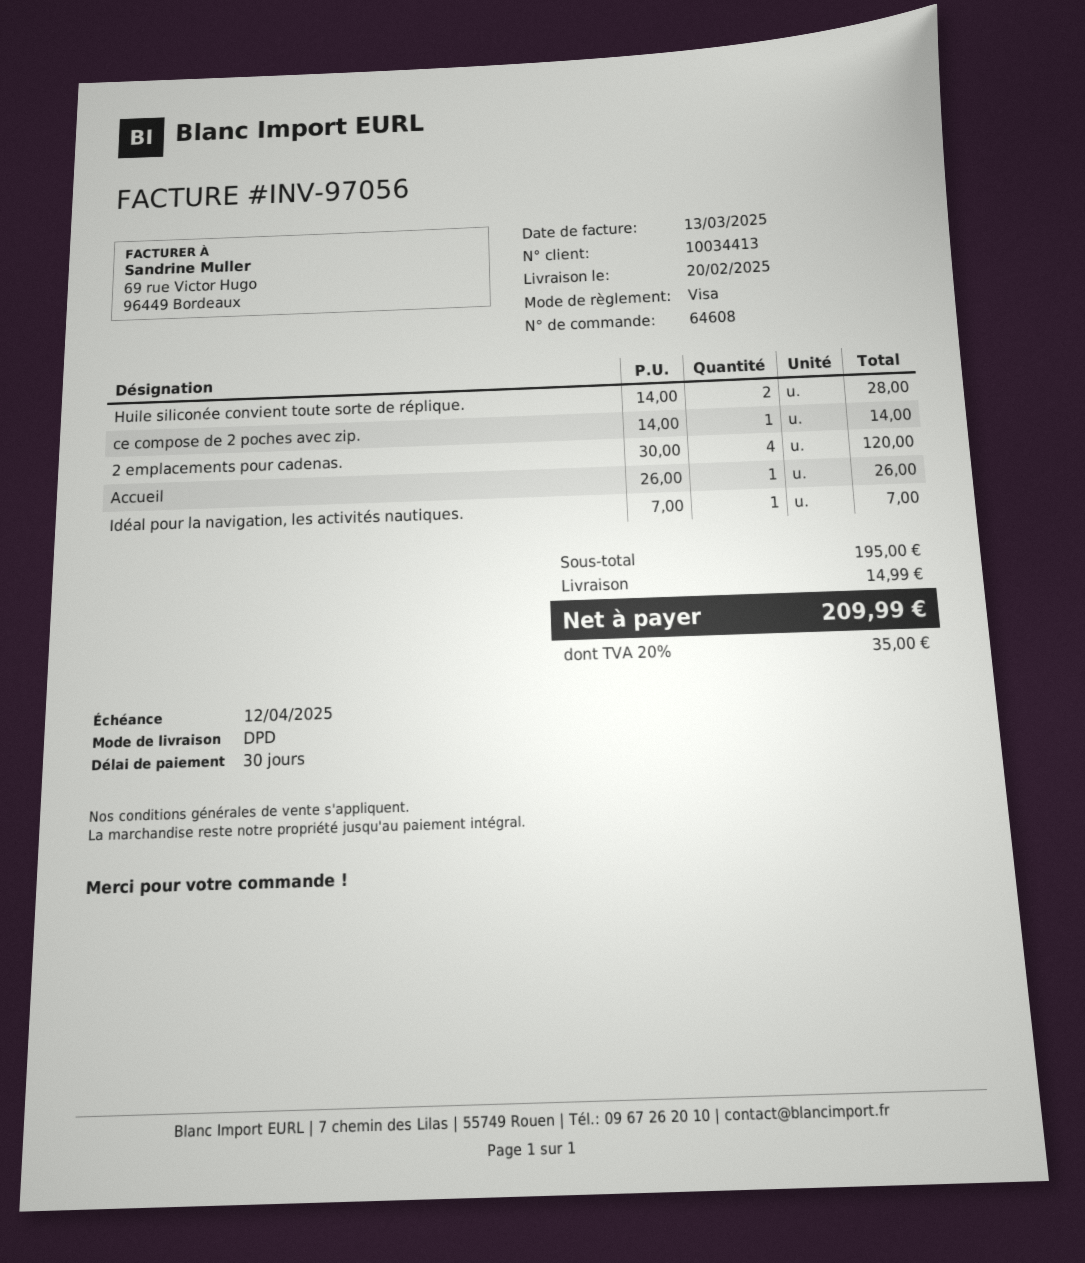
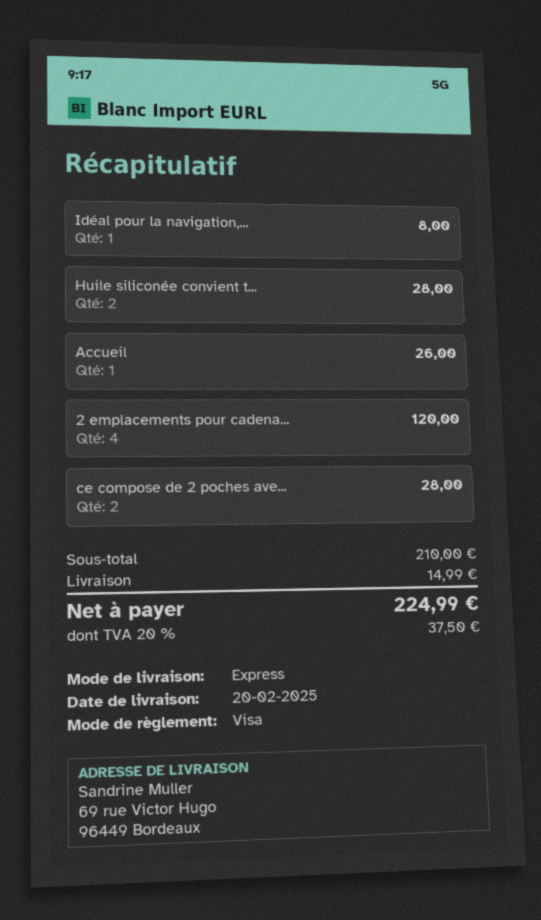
shipping method: DPD -> express
ce compose de 2 poches avec zip.: 1 for 14.00 -> 2 for 28.00
Idéal pour la navigation, les activités nautiques.: 1 for 7.00 -> 1 for 8.00
subtotal: 195.00 -> 210.00
tax: 20% = 35.00 -> 20% = 37.50
total: 209.99 -> 224.99

